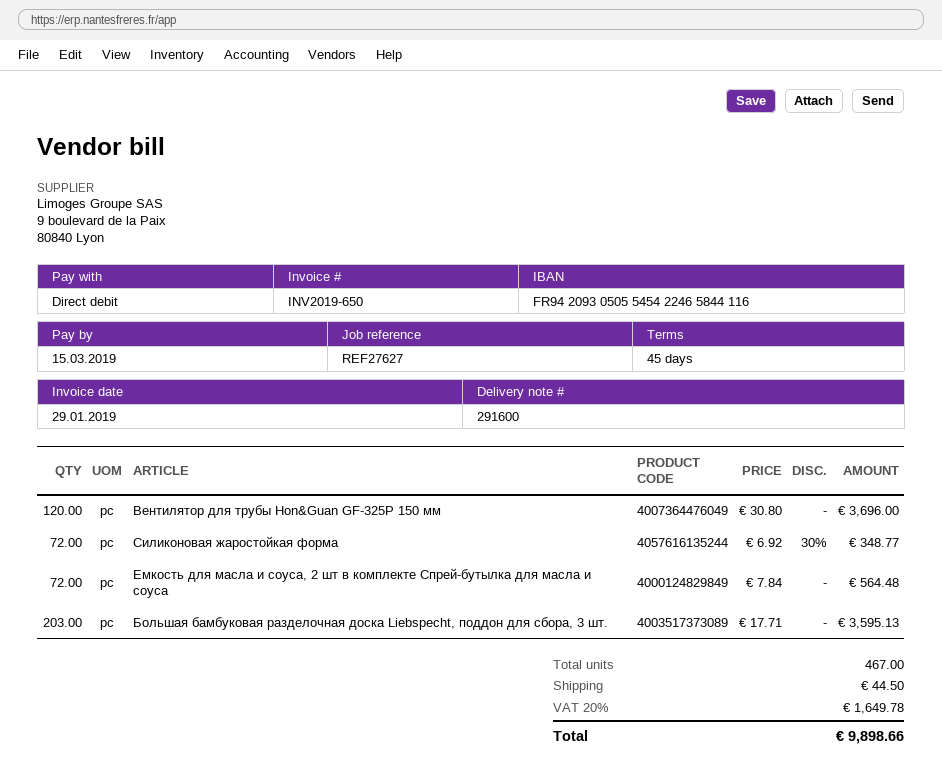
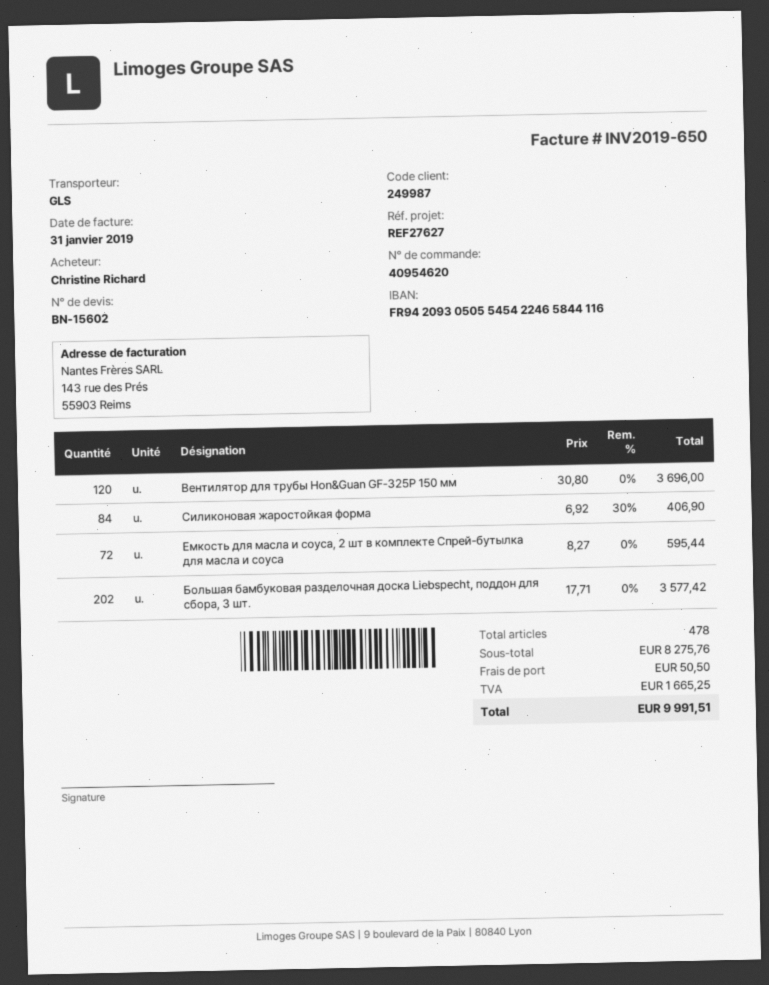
invoice date: 2019-01-29 -> 2019-01-31
Силиконовая жаростойкая форма: 72 x 6.92 - 30% = 348.77 -> 84 x 6.92 - 30% = 406.90
Емкость для масла и соуса, 2 шт в комплекте Спрей-бутылка для масла и соуса: 72 x 7.84 = 564.48 -> 72 x 8.27 = 595.44
Большая бамбуковая разделочная доска Liebspecht, поддон для сбора, 3 шт.: 203 x 17.71 = 3595.13 -> 202 x 17.71 = 3577.42
total quantity: 467 -> 478
shipping: 44.50 -> 50.50
tax: 1649.78 -> 1665.25
total: 9898.66 -> 9991.51

